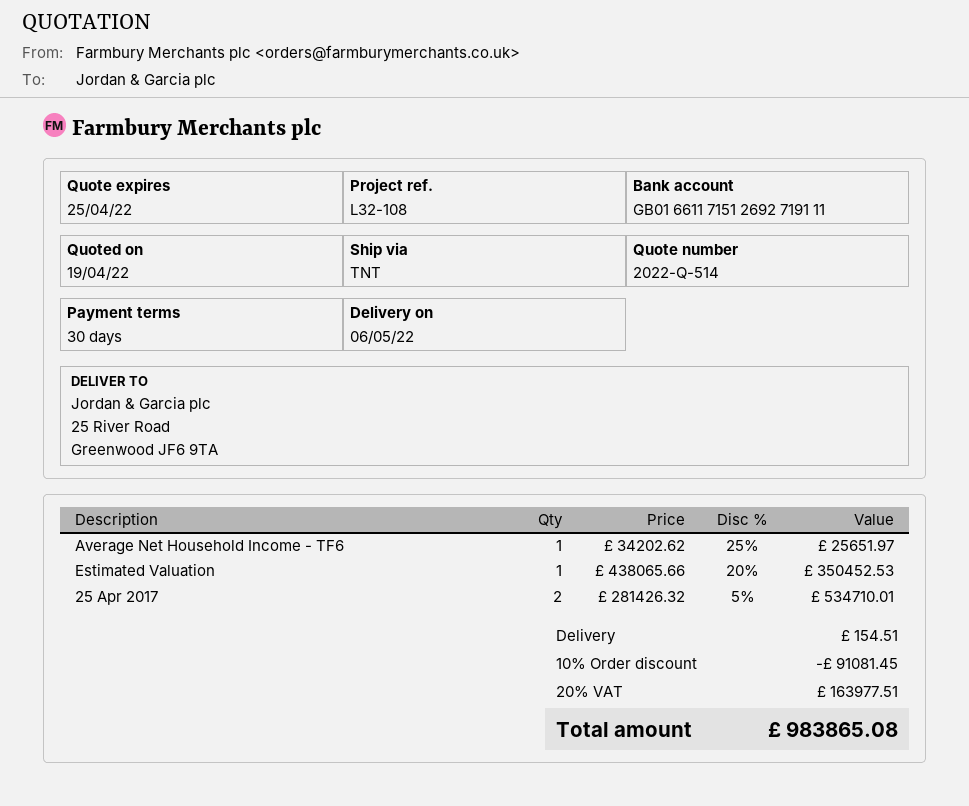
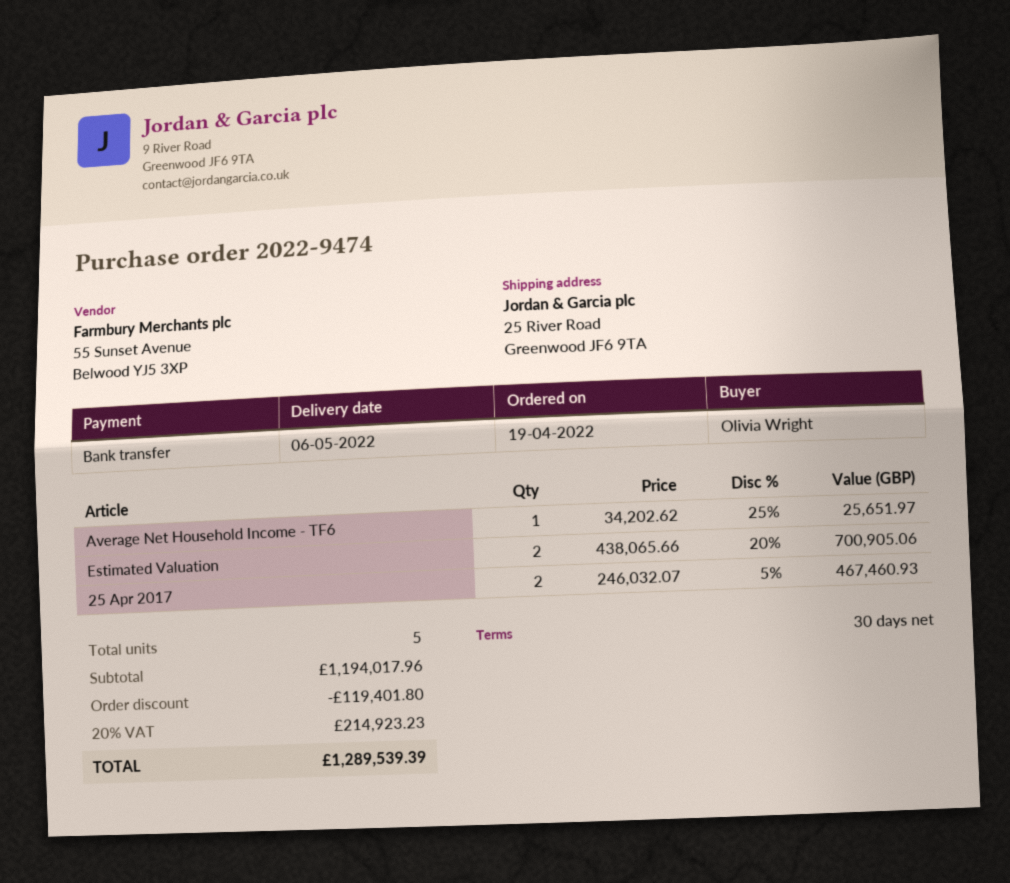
Estimated Valuation: 1 x 438065.66 - 20% = 350452.53 -> 2 x 438065.66 - 20% = 700905.06
25 Apr 2017: 2 x 281426.32 - 5% = 534710.01 -> 2 x 246032.07 - 5% = 467460.93
discount: 91081.45 -> 119401.80
shipping: 154.51 -> none
tax: 20% = 163977.51 -> 20% = 214923.23
total: 983865.08 -> 1289539.39

